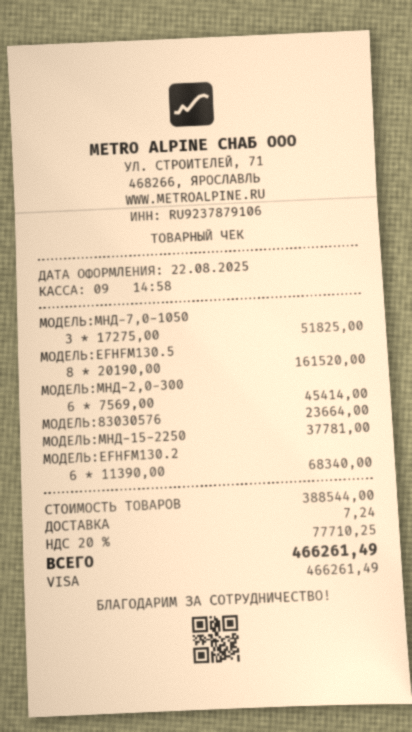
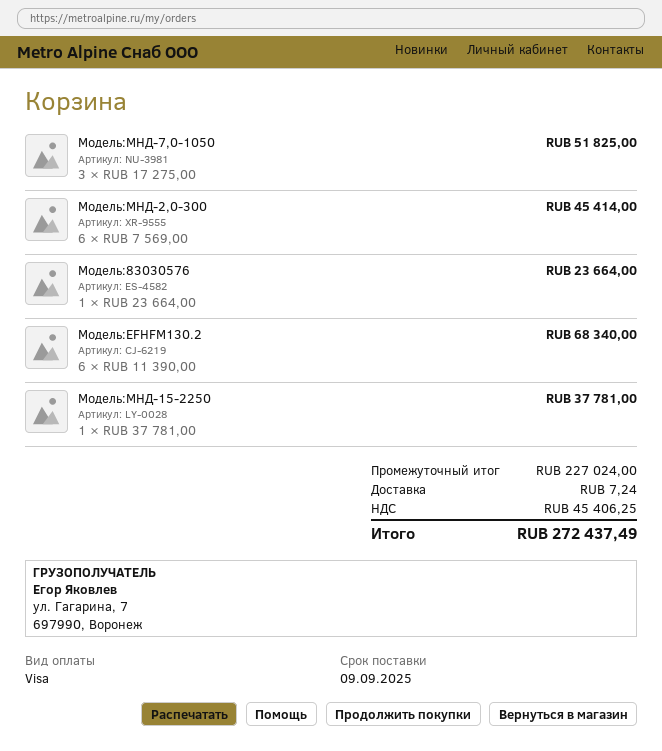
МОДЕЛЬ:EFHFM130.5: 8 x 20190.00 = 161520.00 -> none
subtotal: 388544.00 -> 227024.00
tax: 77710.25 -> 45406.25
total: 466261.49 -> 272437.49

